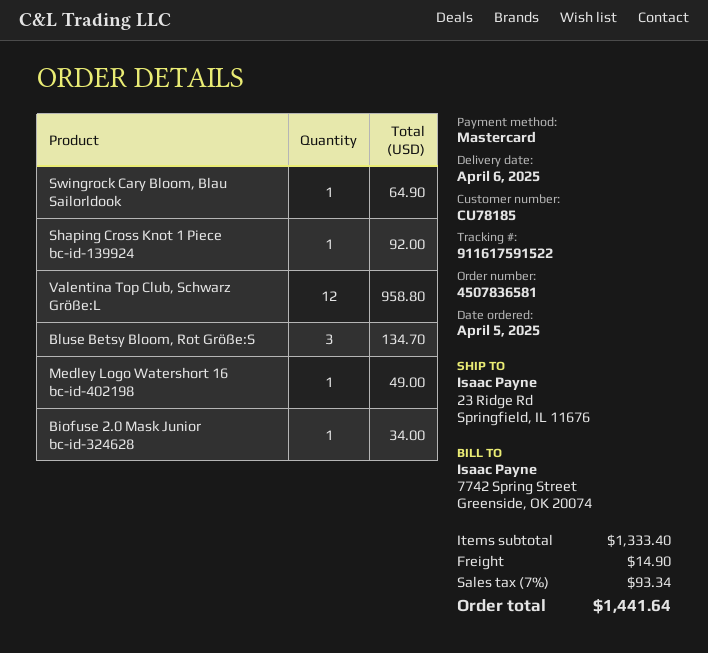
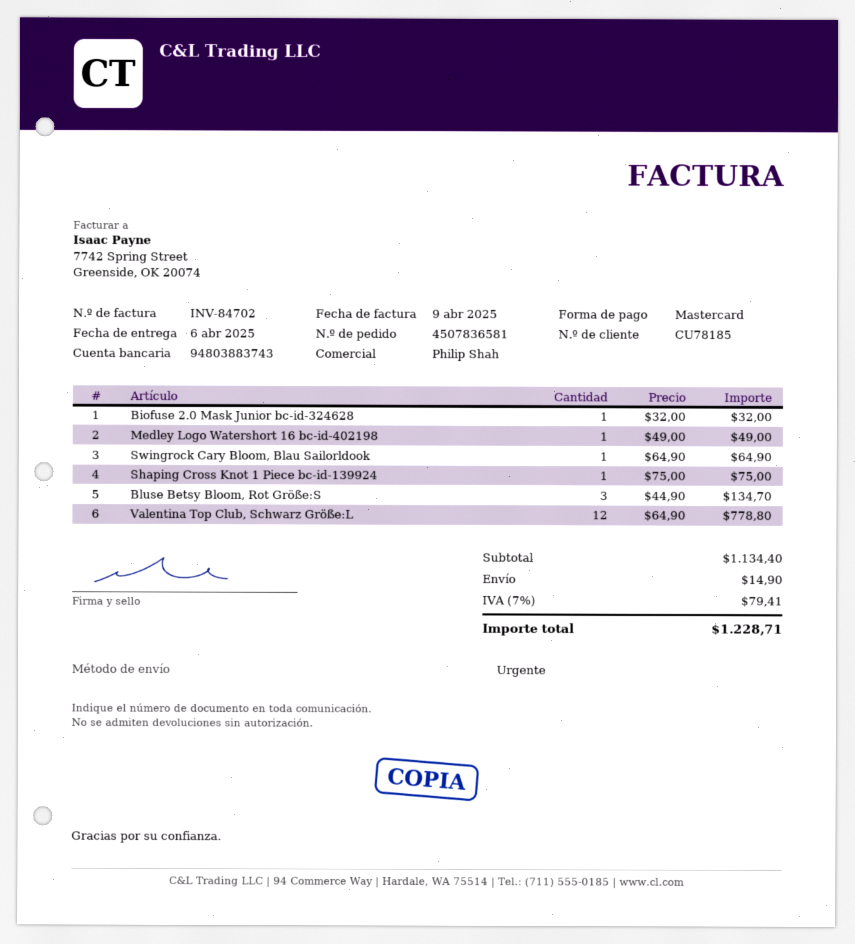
Shaping Cross Knot 1 Piece bc-id-139924: 1 for 92.00 -> 1 for 75.00
Valentina Top Club, Schwarz Größe:L: 12 for 958.80 -> 12 for 778.80
Biofuse 2.0 Mask Junior bc-id-324628: 1 for 34.00 -> 1 for 32.00
subtotal: 1333.40 -> 1134.40
tax: 7% = 93.34 -> 7% = 79.41
total: 1441.64 -> 1228.71

